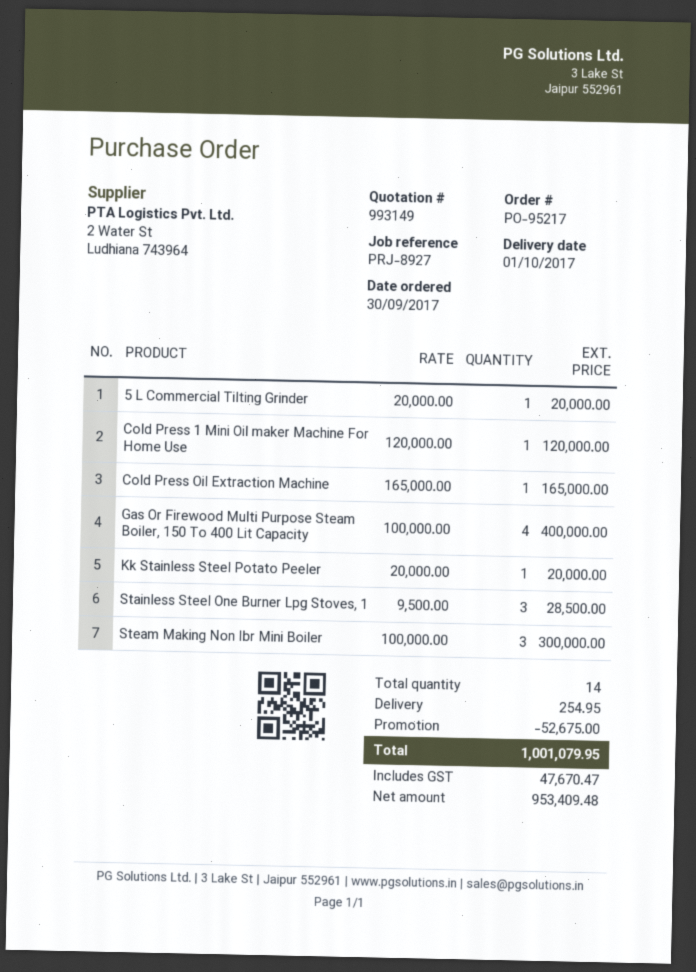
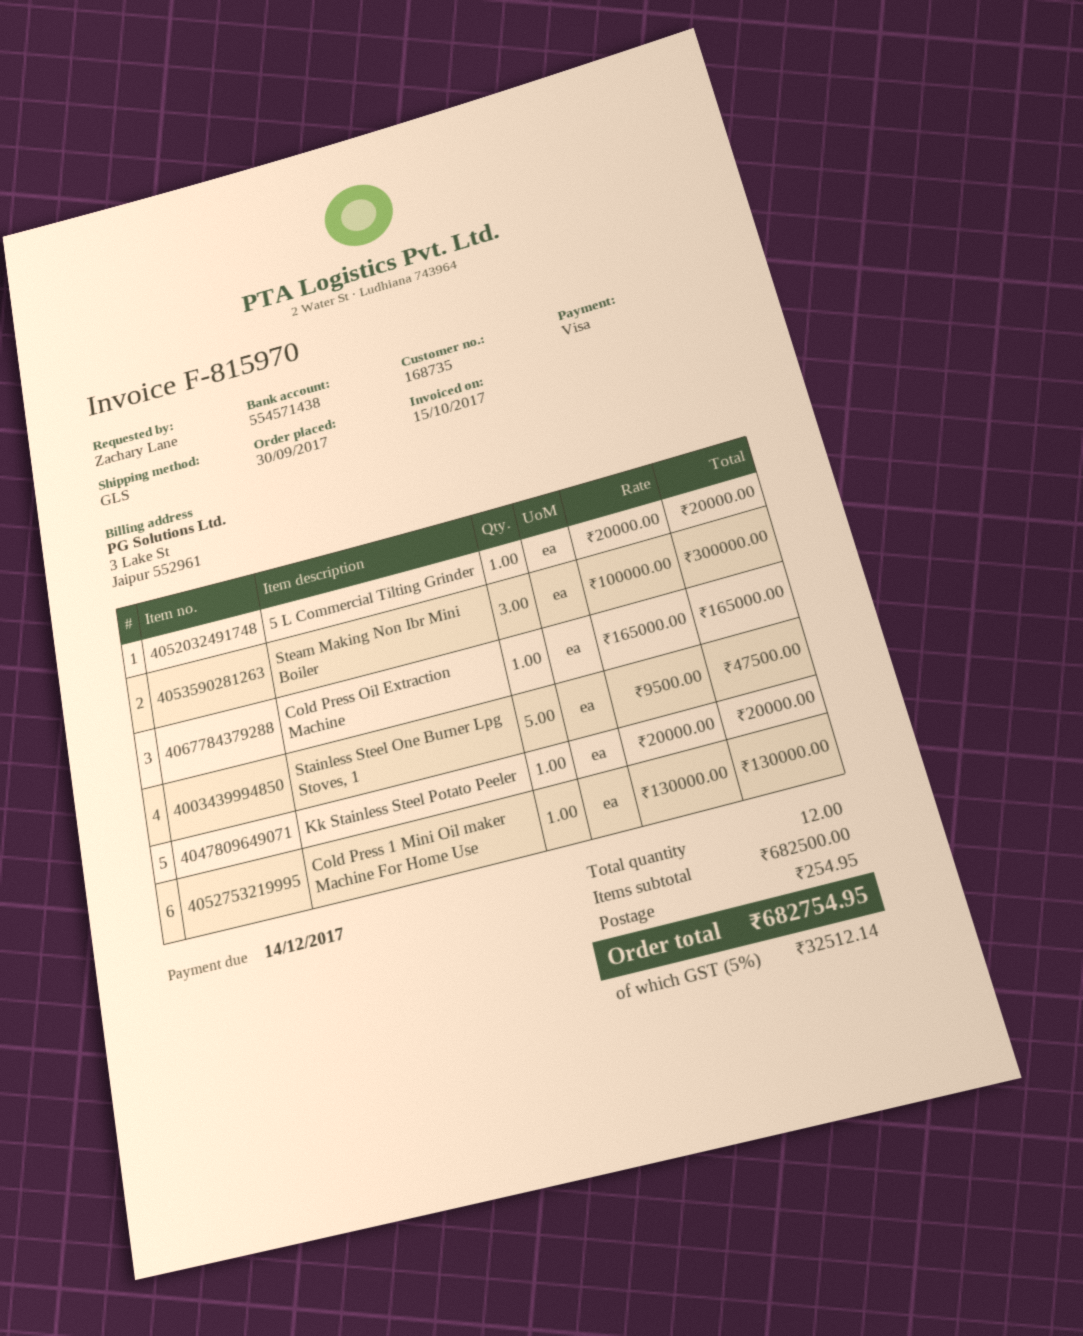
Cold Press 1 Mini Oil maker Machine For Home Use: 1 x 120000.00 = 120000.00 -> 1 x 130000.00 = 130000.00
Gas Or Firewood Multi Purpose Steam Boiler, 150 To 400 Lit Capacity: 4 x 100000.00 = 400000.00 -> none
Stainless Steel One Burner Lpg Stoves, 1: 3 x 9500.00 = 28500.00 -> 5 x 9500.00 = 47500.00
total quantity: 14 -> 12
discount: 52675.00 -> none
tax: 47670.47 -> 32512.14
total: 1001079.95 -> 682754.95

